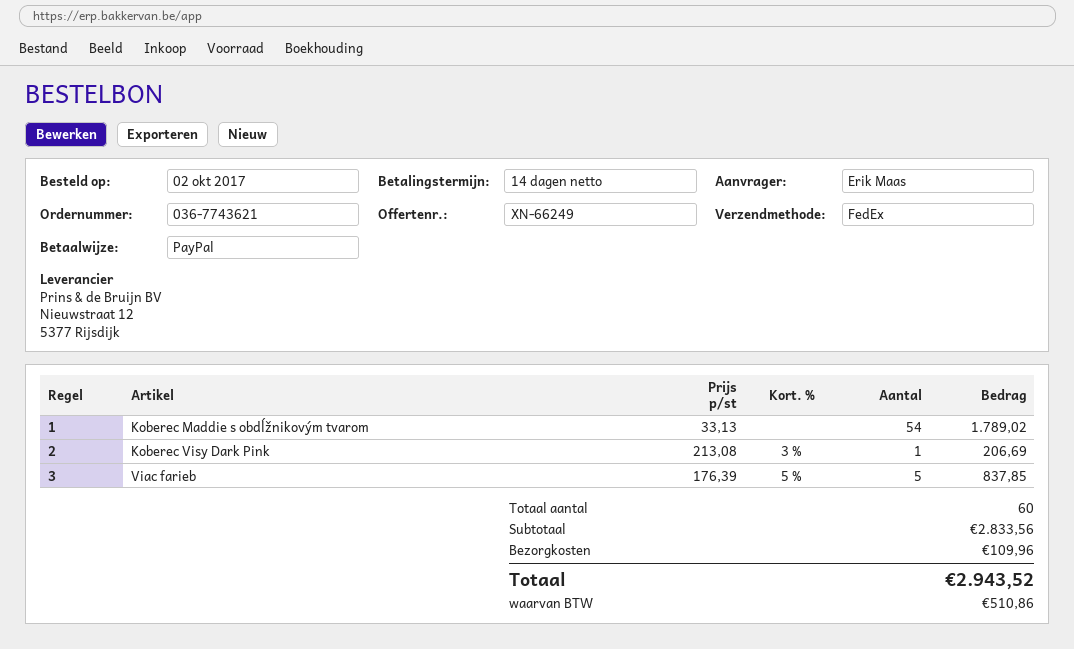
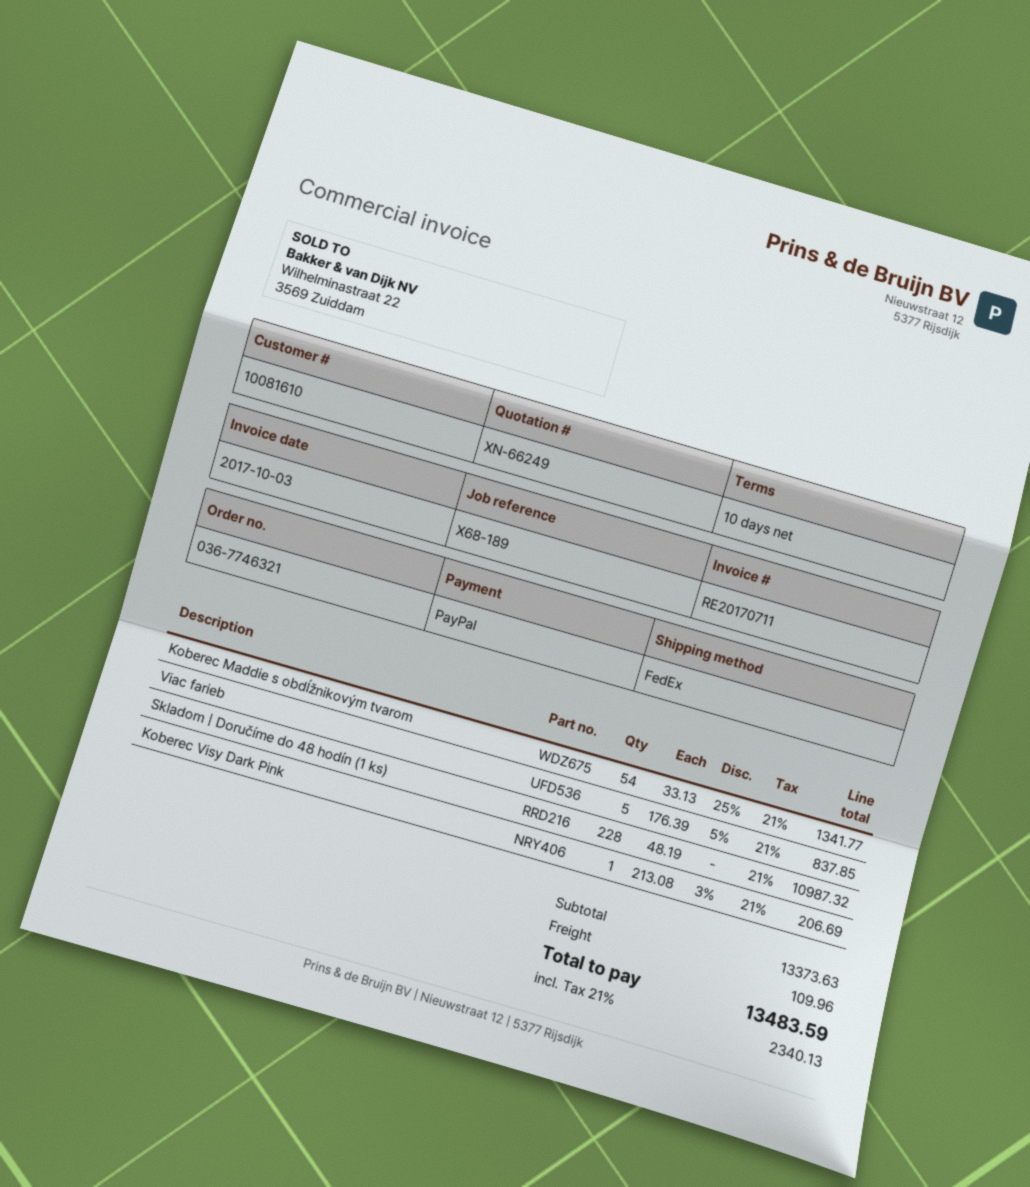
order number: 036-7743621 -> 036-7746321
payment terms: 14 days -> 10 days
Koberec Maddie s obdĺžnikovým tvarom: 54 x 33.13 = 1789.02 -> 54 x 33.13 - 25% = 1341.77
Skladom | Doručíme do 48 hodín (1 ks): none -> 228 x 48.19 = 10987.32
subtotal: 2833.56 -> 13373.63
tax: 510.86 -> 2340.13
total: 2943.52 -> 13483.59

